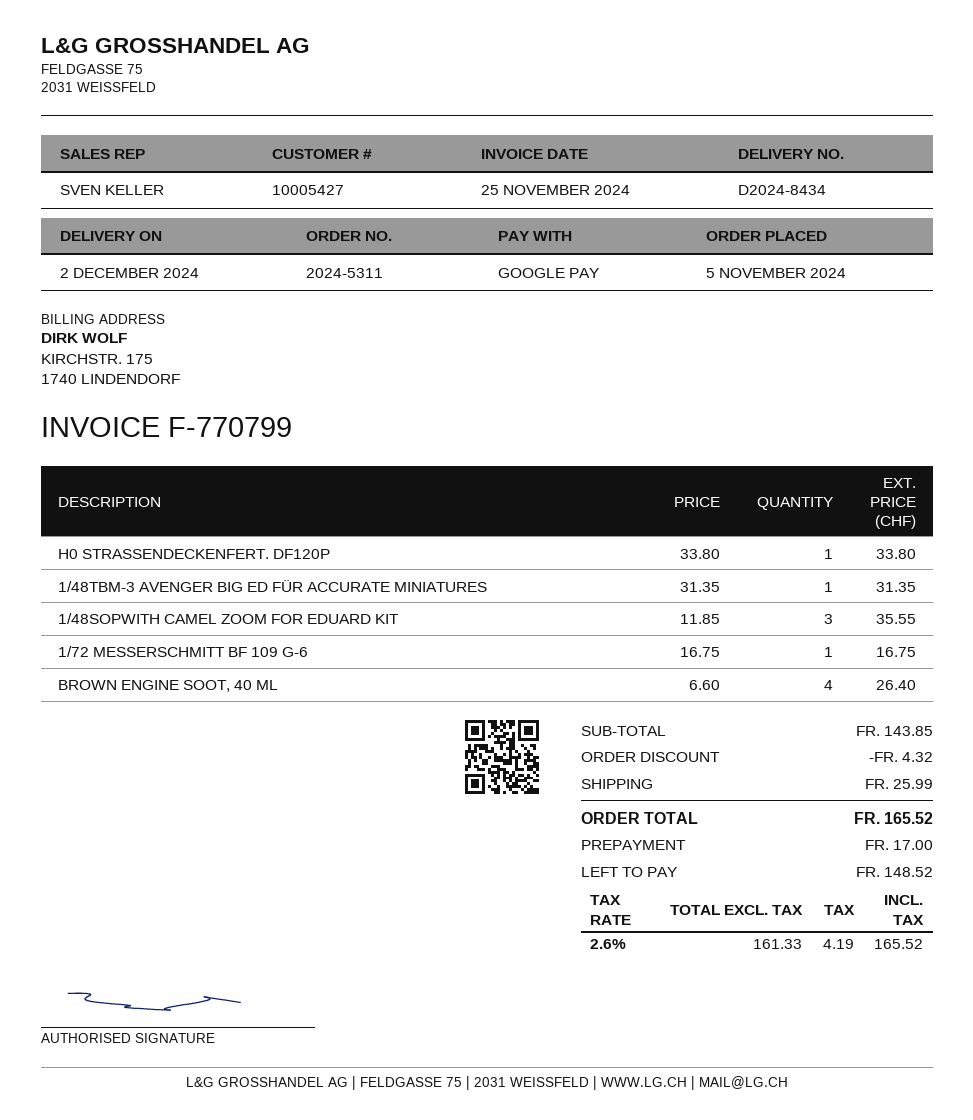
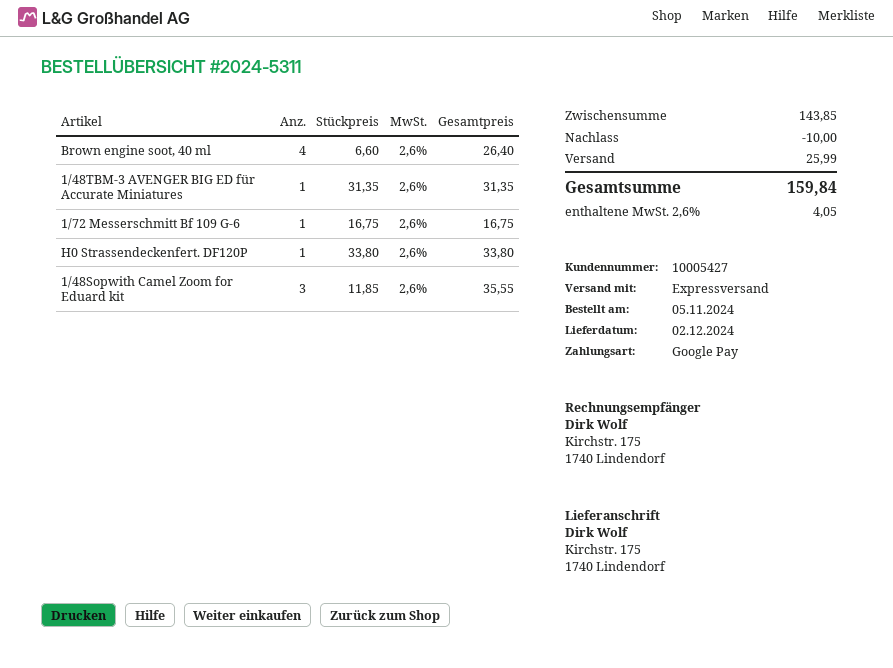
discount: 4.32 -> 10.00
tax: 2.6% = 4.19 -> 2.6% = 4.05
total: 165.52 -> 159.84

